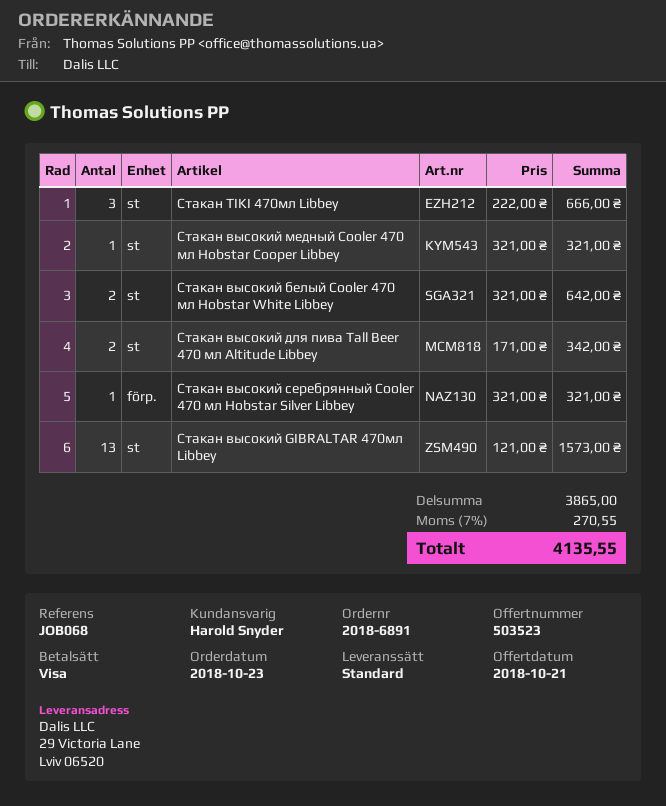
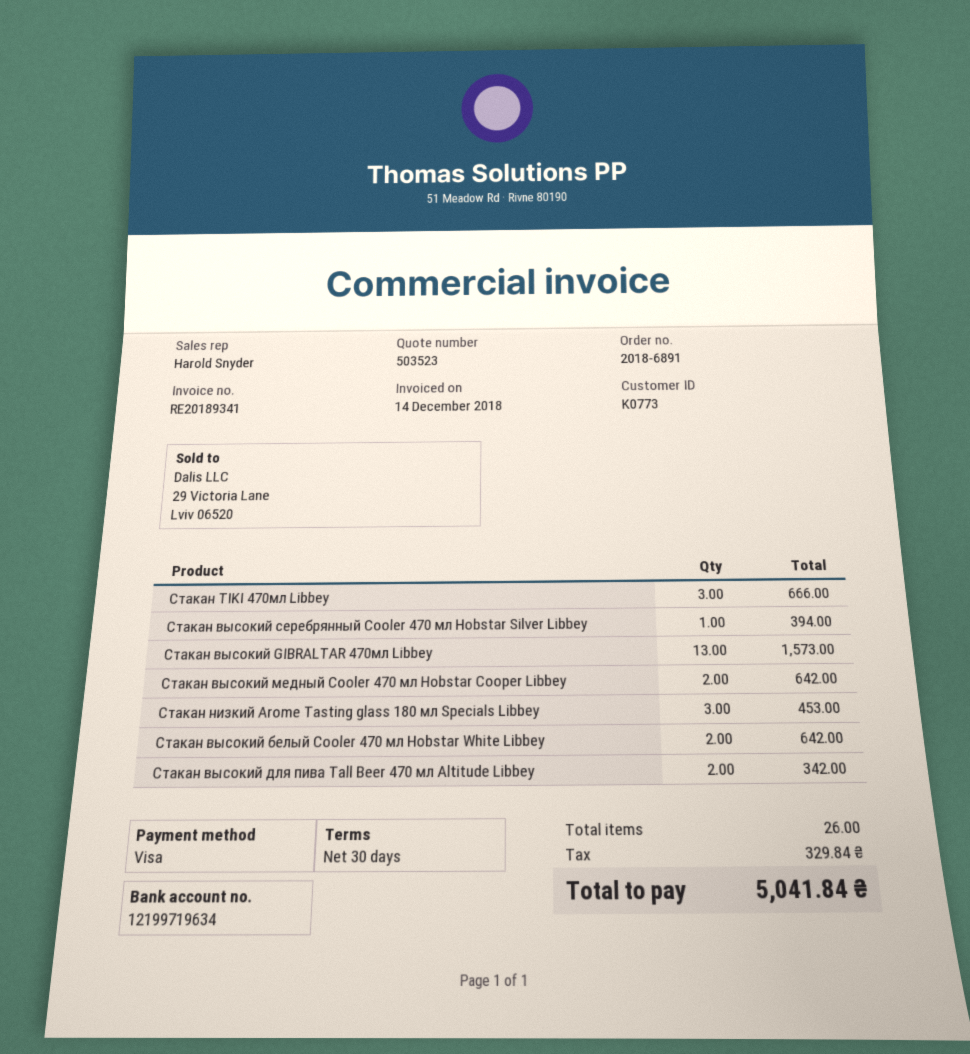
Стакан высокий медный Cooler 470 мл Hobstar Cooper Libbey: 1 for 321.00 -> 2 for 642.00
Стакан высокий серебрянный Cooler 470 мл Hobstar Silver Libbey: 1 for 321.00 -> 1 for 394.00
Стакан низкий Arome Tasting glass 180 мл Specials Libbey: none -> 3 for 453.00
tax: 270.55 -> 329.84
total: 4135.55 -> 5041.84

